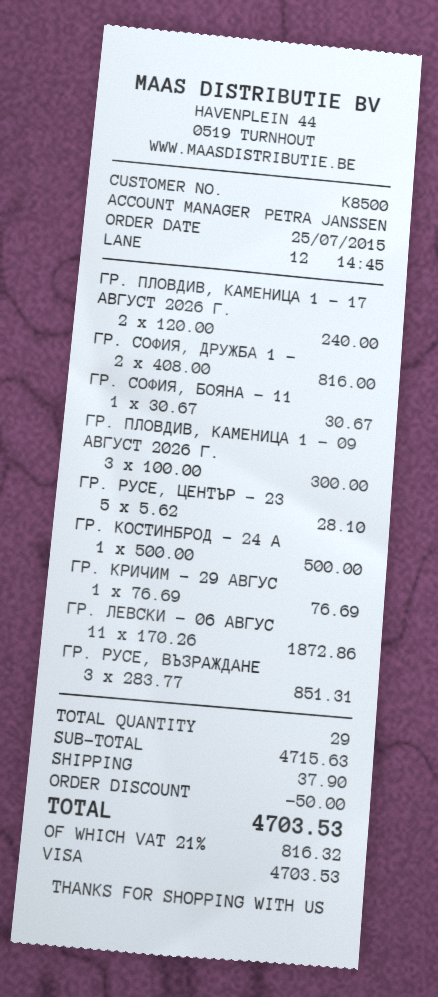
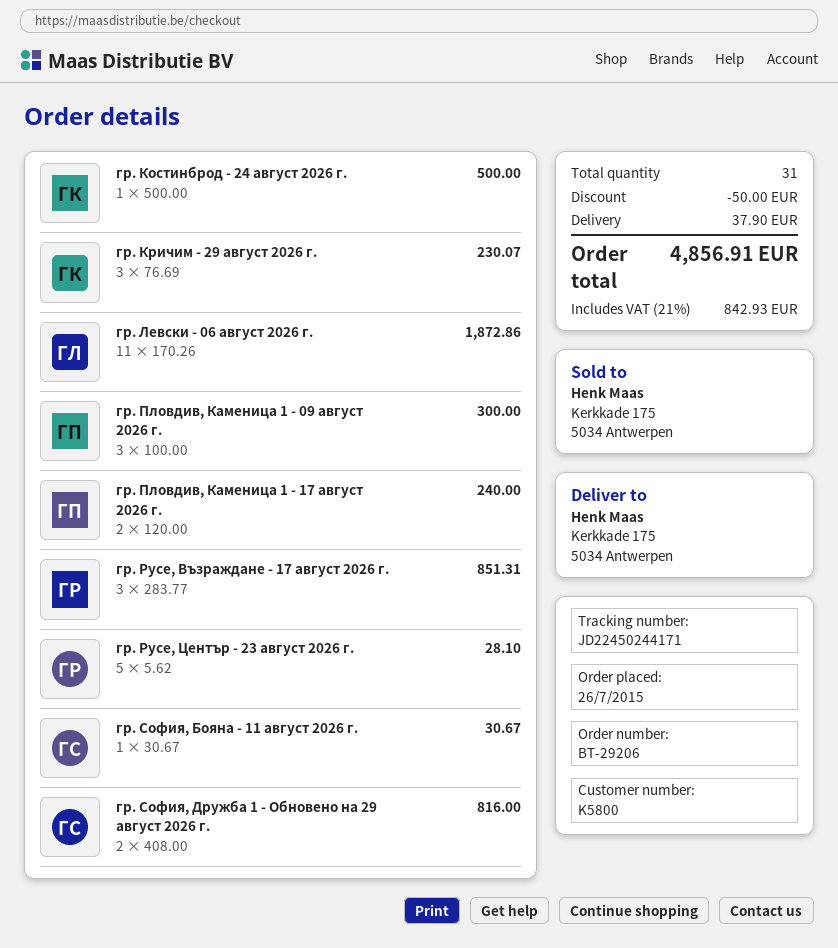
order date: 2015-07-25 -> 2015-07-26
customer number: K8500 -> K5800
ГР. КРИЧИМ - 29 АВГУС: 1 x 76.69 = 76.69 -> 3 x 76.69 = 230.07
total quantity: 29 -> 31
tax: 21% = 816.32 -> 21% = 842.93
total: 4703.53 -> 4856.91

